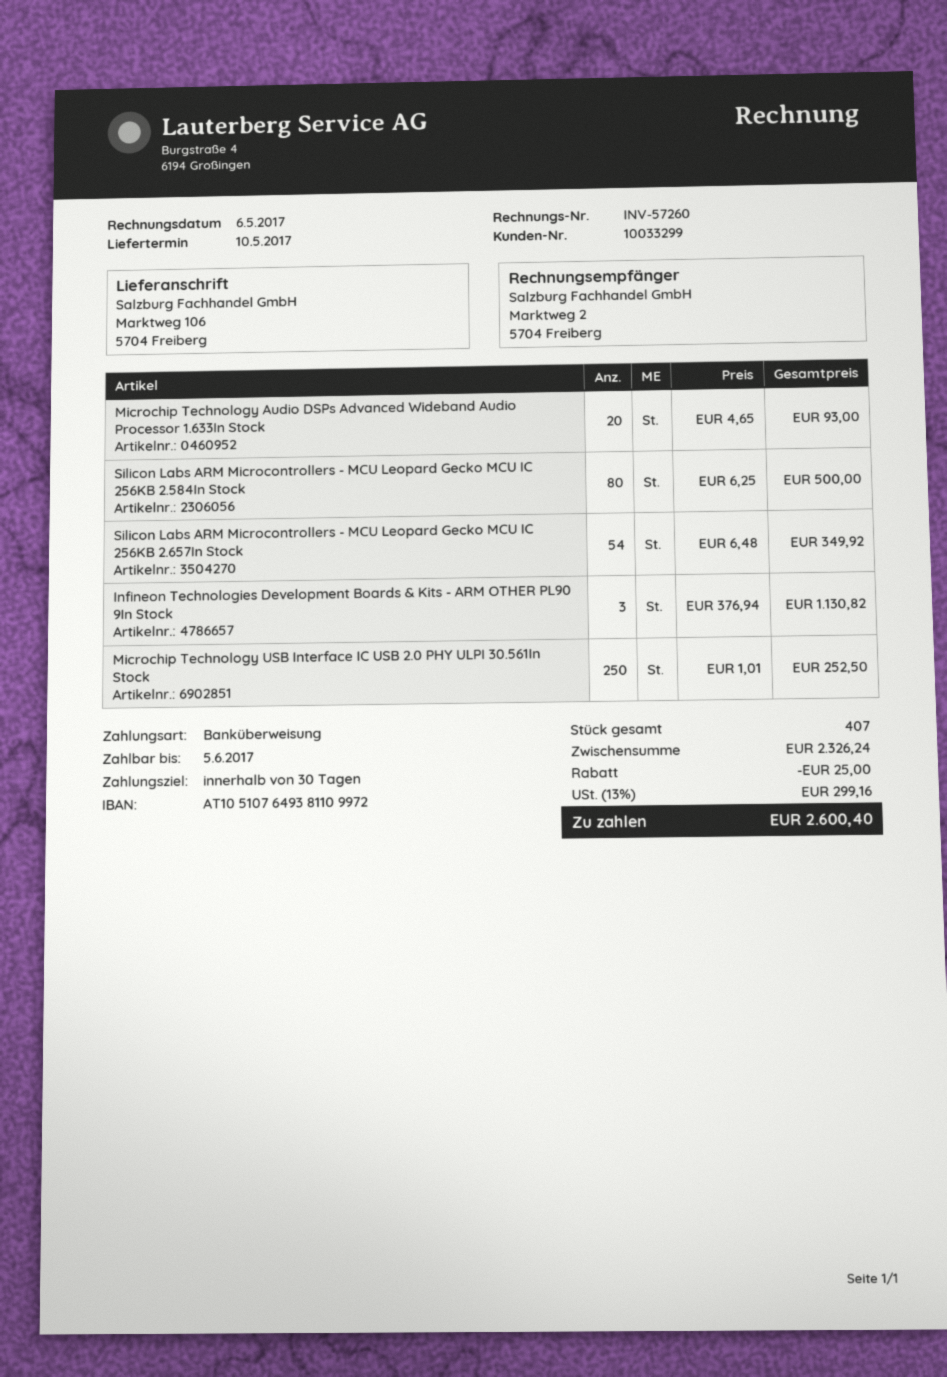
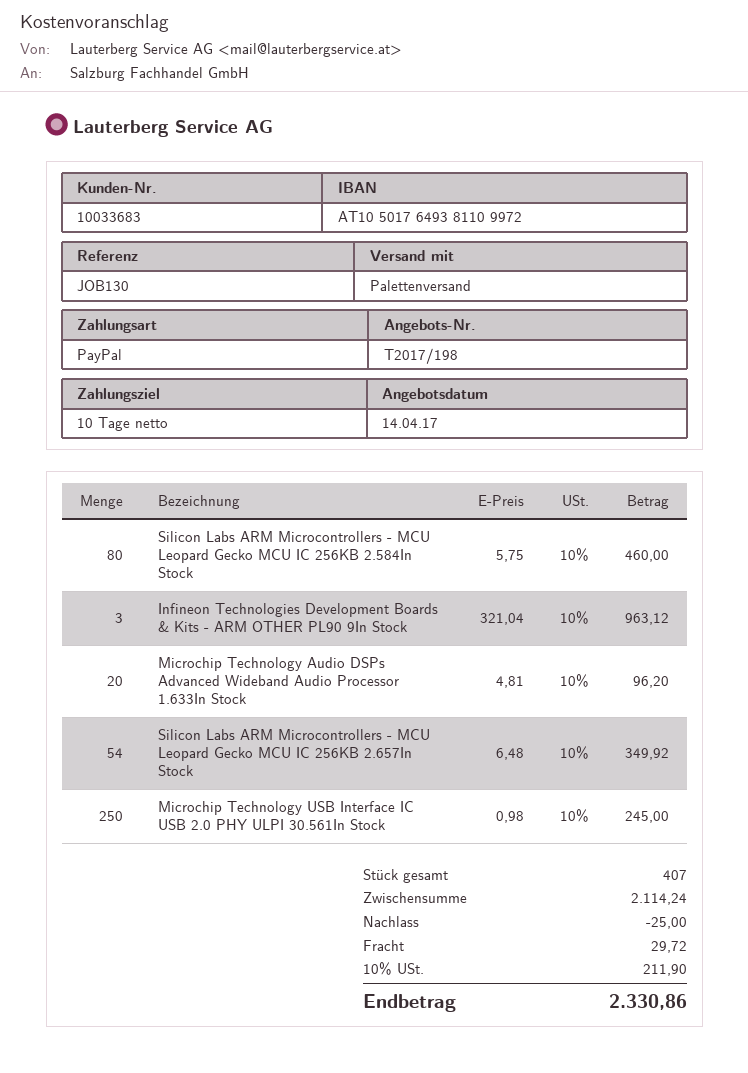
payment terms: 30 days -> 10 days
customer number: 10033299 -> 10033683
payment method: bank transfer -> PayPal
bank account: AT105107649381109972 -> AT105017649381109972
Microchip Technology Audio DSPs Advanced Wideband Audio Processor 1.633In Stock: 20 x 4.65 = 93.00 -> 20 x 4.81 = 96.20
Silicon Labs ARM Microcontrollers - MCU Leopard Gecko MCU IC 256KB 2.584In Stock: 80 x 6.25 = 500.00 -> 80 x 5.75 = 460.00
Infineon Technologies Development Boards & Kits - ARM OTHER PL90 9In Stock: 3 x 376.94 = 1130.82 -> 3 x 321.04 = 963.12
Microchip Technology USB Interface IC USB 2.0 PHY ULPI 30.561In Stock: 250 x 1.01 = 252.50 -> 250 x 0.98 = 245.00
subtotal: 2326.24 -> 2114.24
shipping: none -> 29.72
tax: 13% = 299.16 -> 10% = 211.90
total: 2600.40 -> 2330.86

